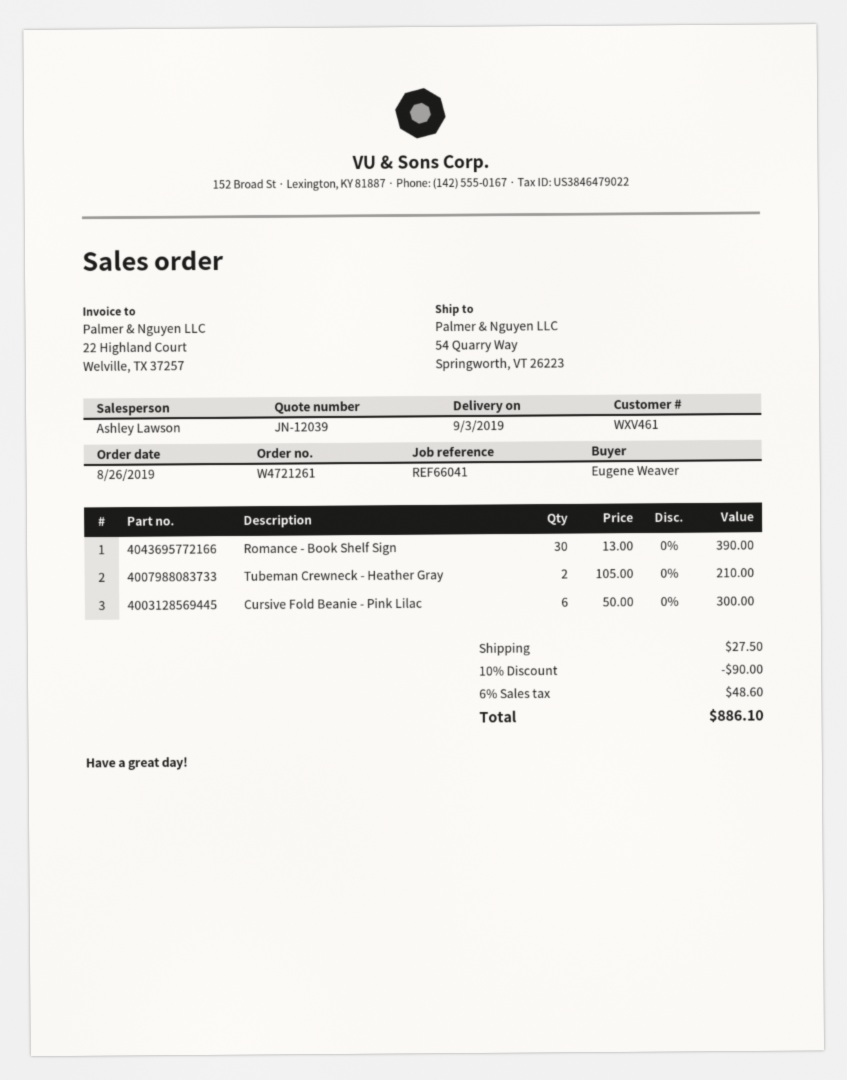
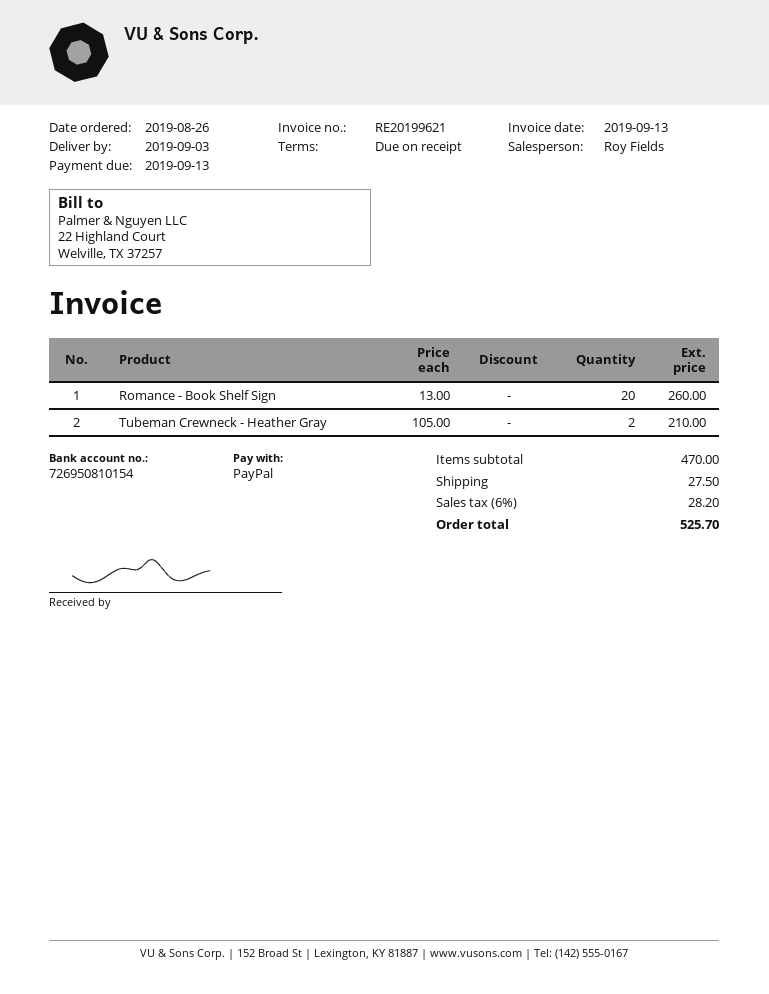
sales rep: Ashley Lawson -> Roy Fields
Romance - Book Shelf Sign: 30 x 13.00 = 390.00 -> 20 x 13.00 = 260.00
Cursive Fold Beanie - Pink Lilac: 6 x 50.00 = 300.00 -> none
discount: 10% = 90.00 -> none
tax: 6% = 48.60 -> 6% = 28.20
total: 886.10 -> 525.70

